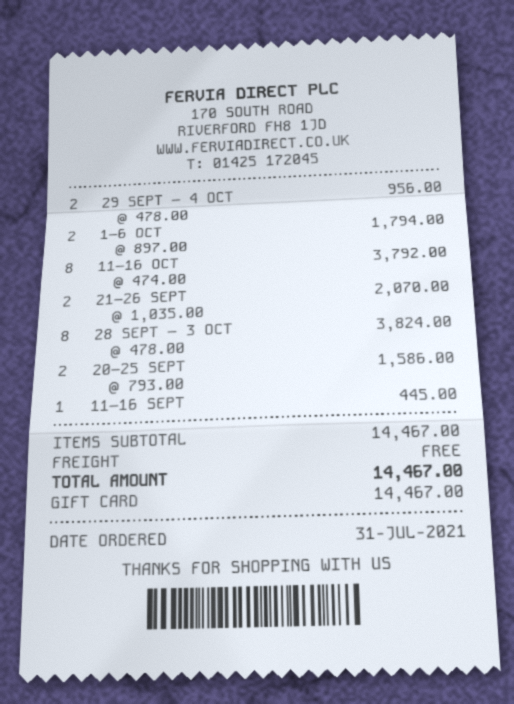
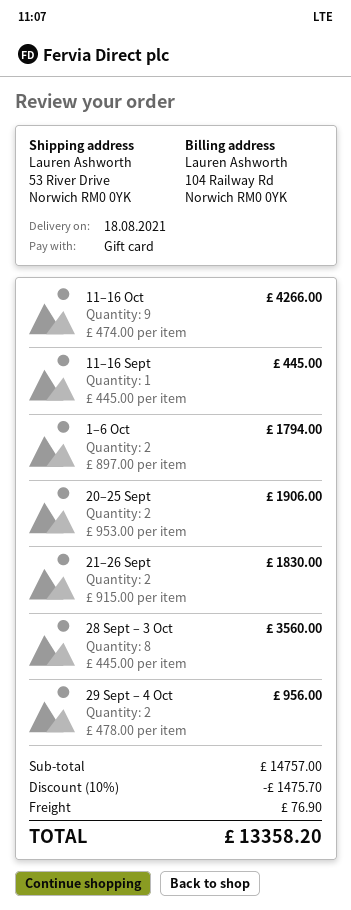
11–16 OCT: 8 x 474.00 = 3792.00 -> 9 x 474.00 = 4266.00
21–26 SEPT: 2 x 1035.00 = 2070.00 -> 2 x 915.00 = 1830.00
28 SEPT – 3 OCT: 8 x 478.00 = 3824.00 -> 8 x 445.00 = 3560.00
20–25 SEPT: 2 x 793.00 = 1586.00 -> 2 x 953.00 = 1906.00
subtotal: 14467.00 -> 14757.00
discount: none -> 10% = 1475.70
shipping: 0.00 -> 76.90
total: 14467.00 -> 13358.20

